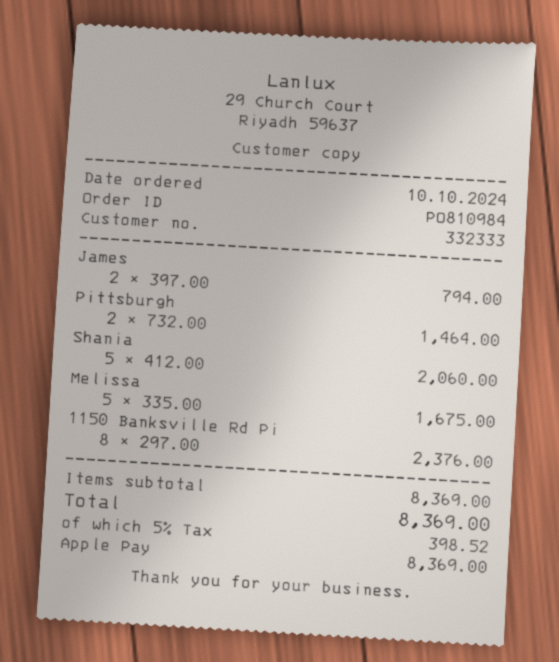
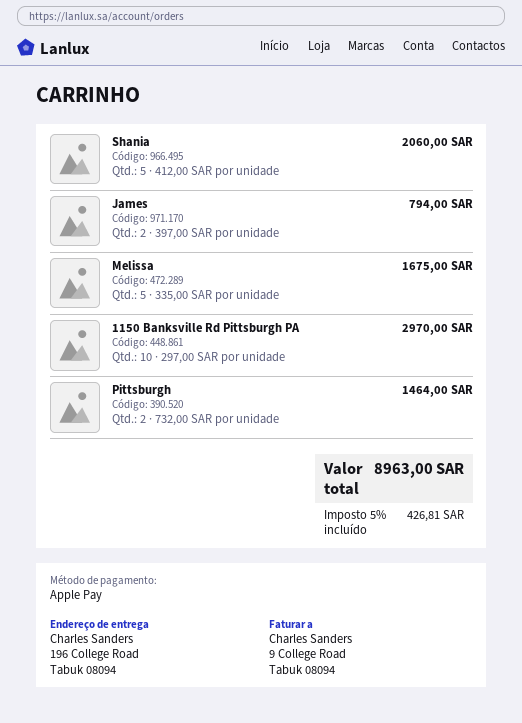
1150 Banksville Rd Pi: 8 x 297.00 = 2376.00 -> 10 x 297.00 = 2970.00
tax: 5% = 398.52 -> 5% = 426.81
total: 8369.00 -> 8963.00

